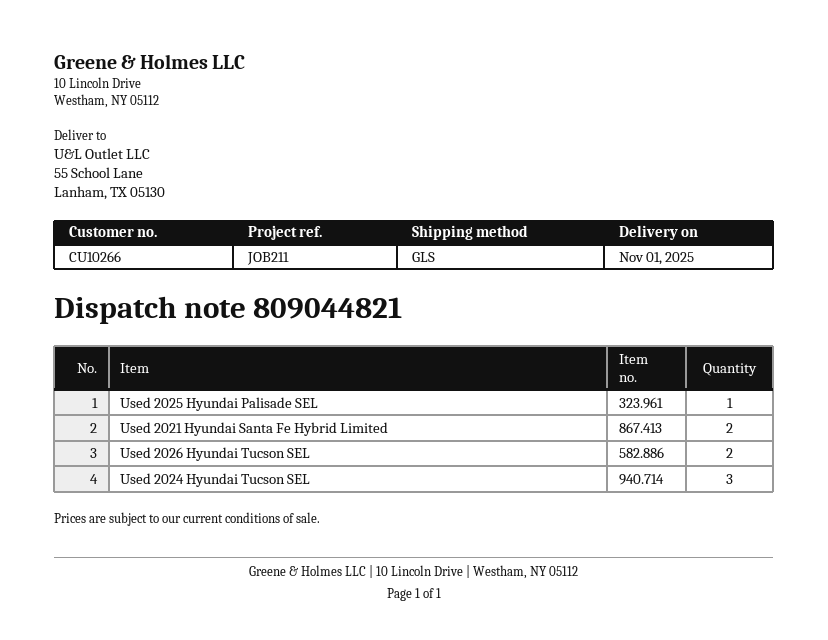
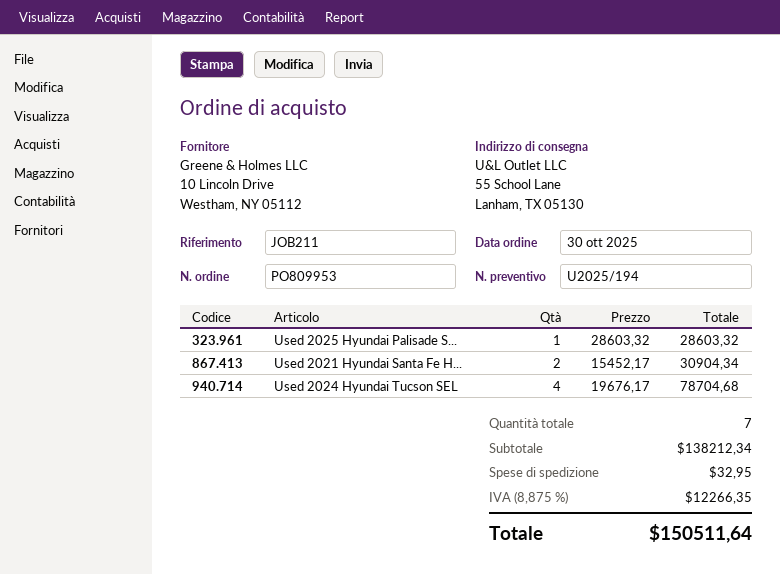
Used 2026 Hyundai Tucson SEL: 2 -> none
Used 2024 Hyundai Tucson SEL: 3 -> 4

